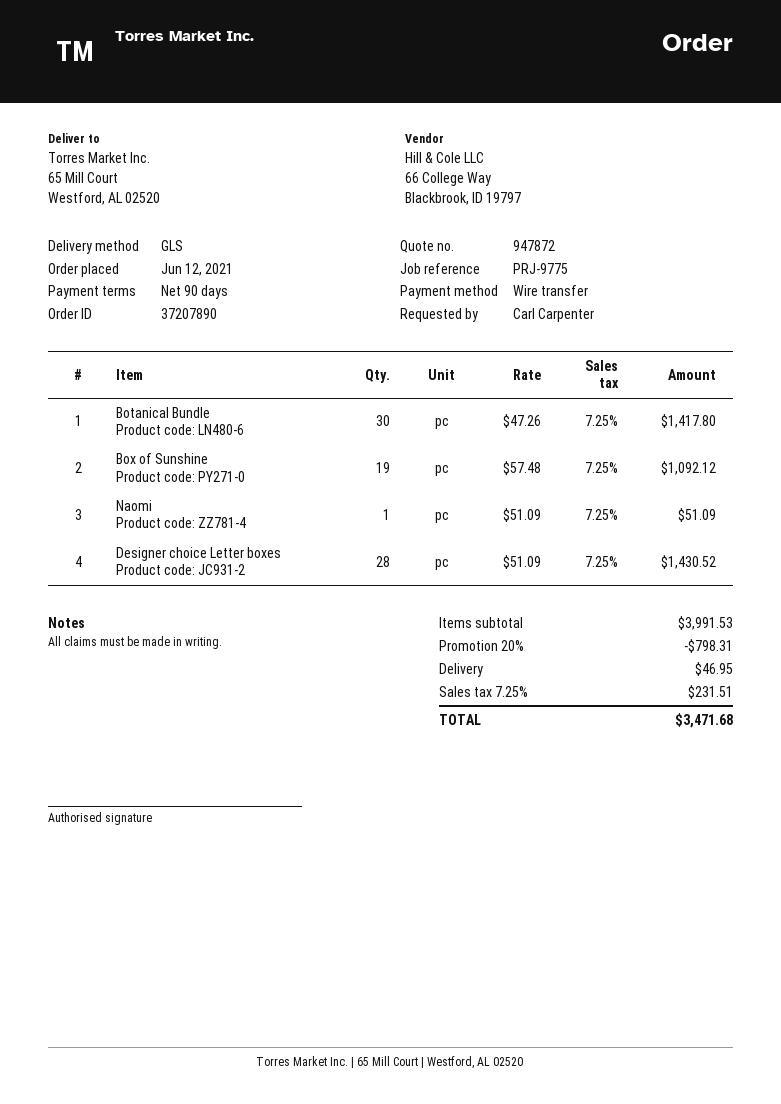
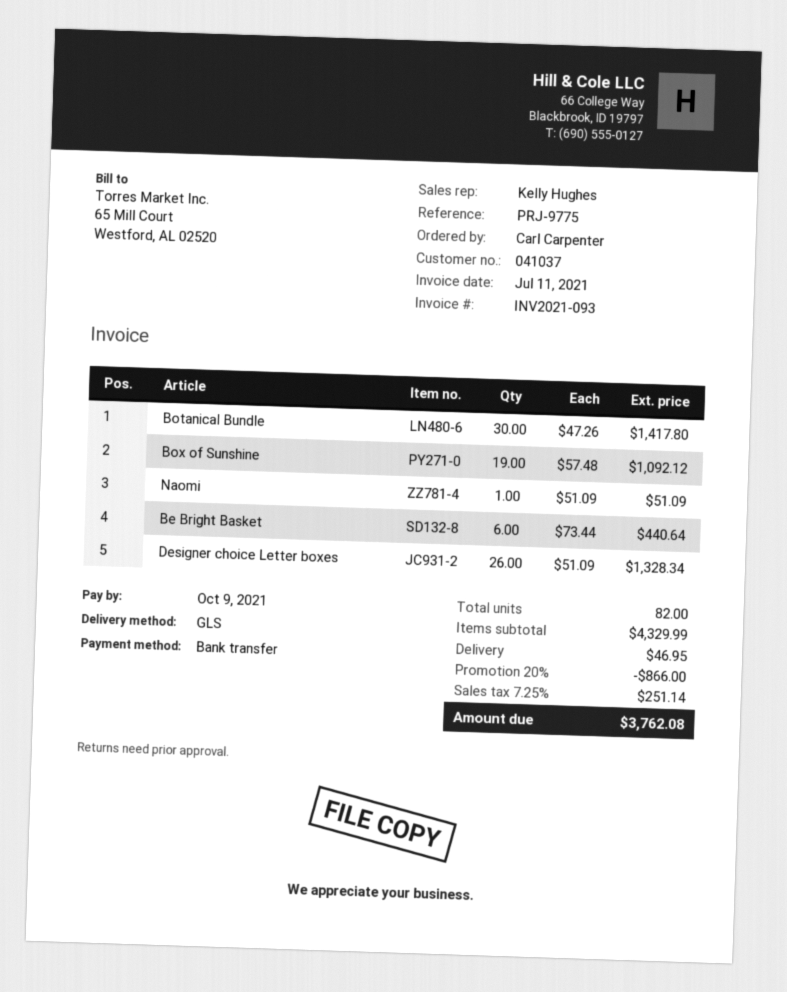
Designer choice Letter boxes: 28 x 51.09 = 1430.52 -> 26 x 51.09 = 1328.34
Be Bright Basket: none -> 6 x 73.44 = 440.64
subtotal: 3991.53 -> 4329.99
discount: 20% = 798.31 -> 20% = 866.00
tax: 7.25% = 231.51 -> 7.25% = 251.14
total: 3471.68 -> 3762.08

